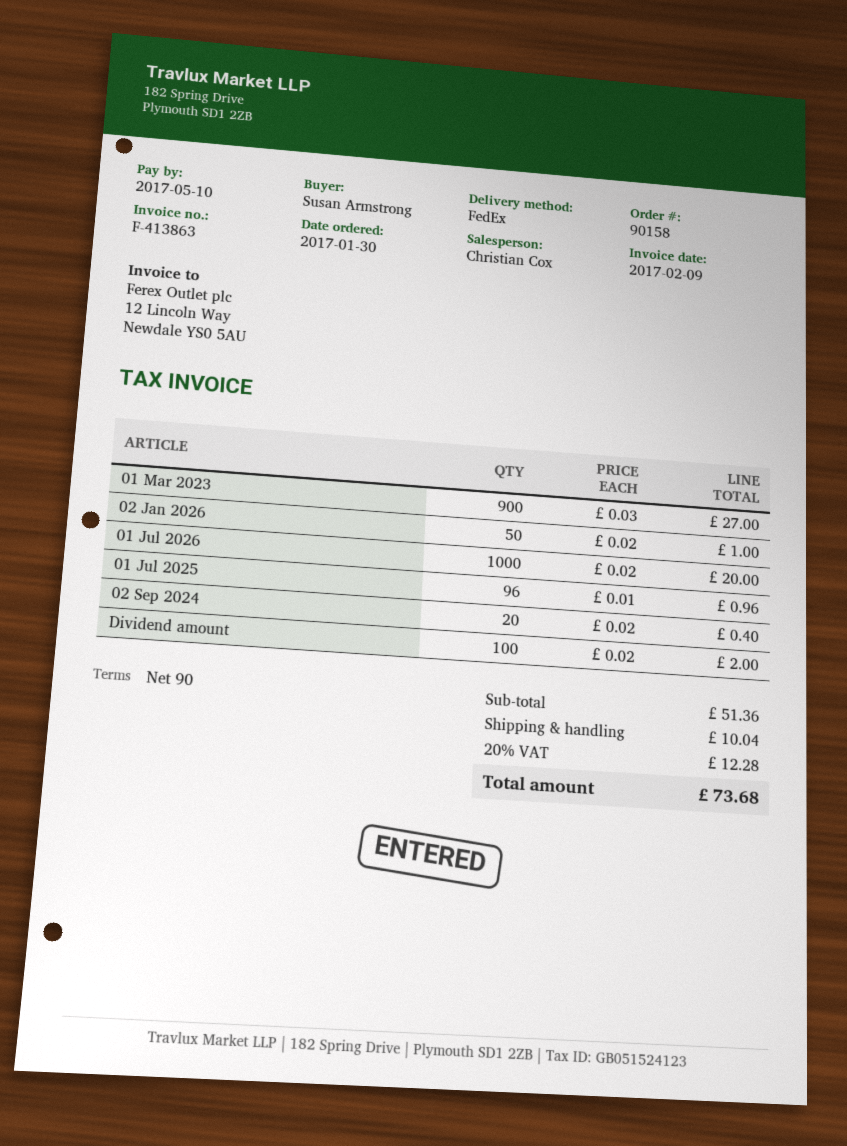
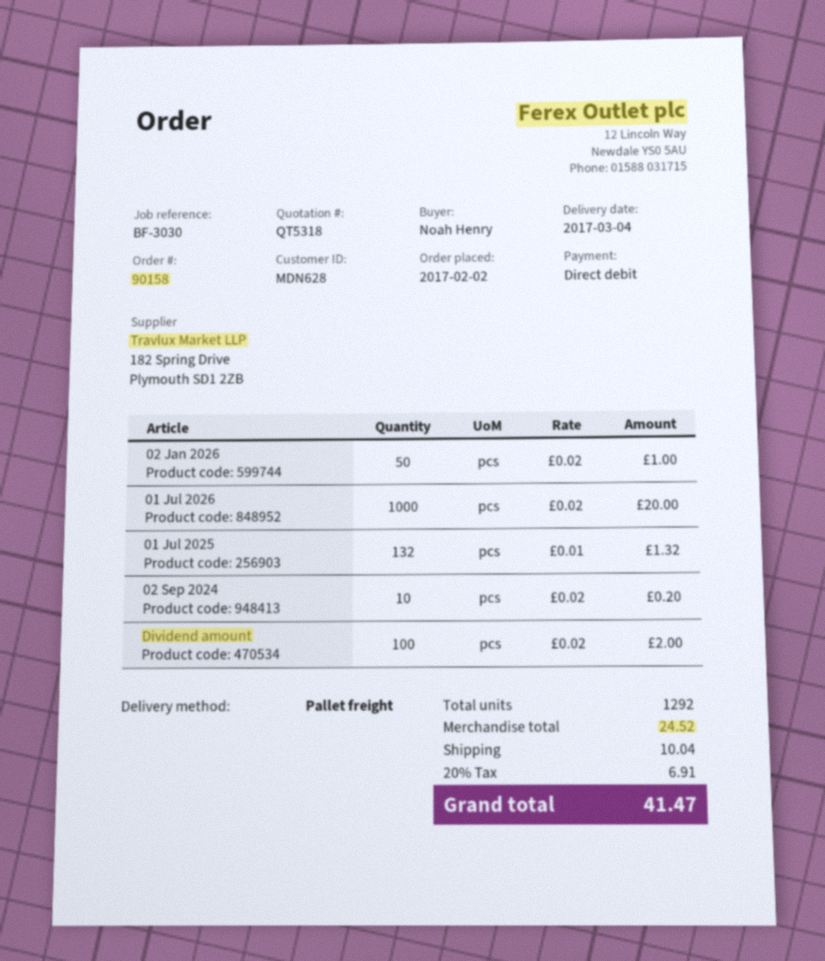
order date: 2017-01-30 -> 2017-02-02
ordered by: Susan Armstrong -> Noah Henry
shipping method: FedEx -> pallet freight
01 Mar 2023: 900 x 0.03 = 27.00 -> none
01 Jul 2025: 96 x 0.01 = 0.96 -> 132 x 0.01 = 1.32
02 Sep 2024: 20 x 0.02 = 0.40 -> 10 x 0.02 = 0.20
subtotal: 51.36 -> 24.52
tax: 20% = 12.28 -> 20% = 6.91
total: 73.68 -> 41.47

